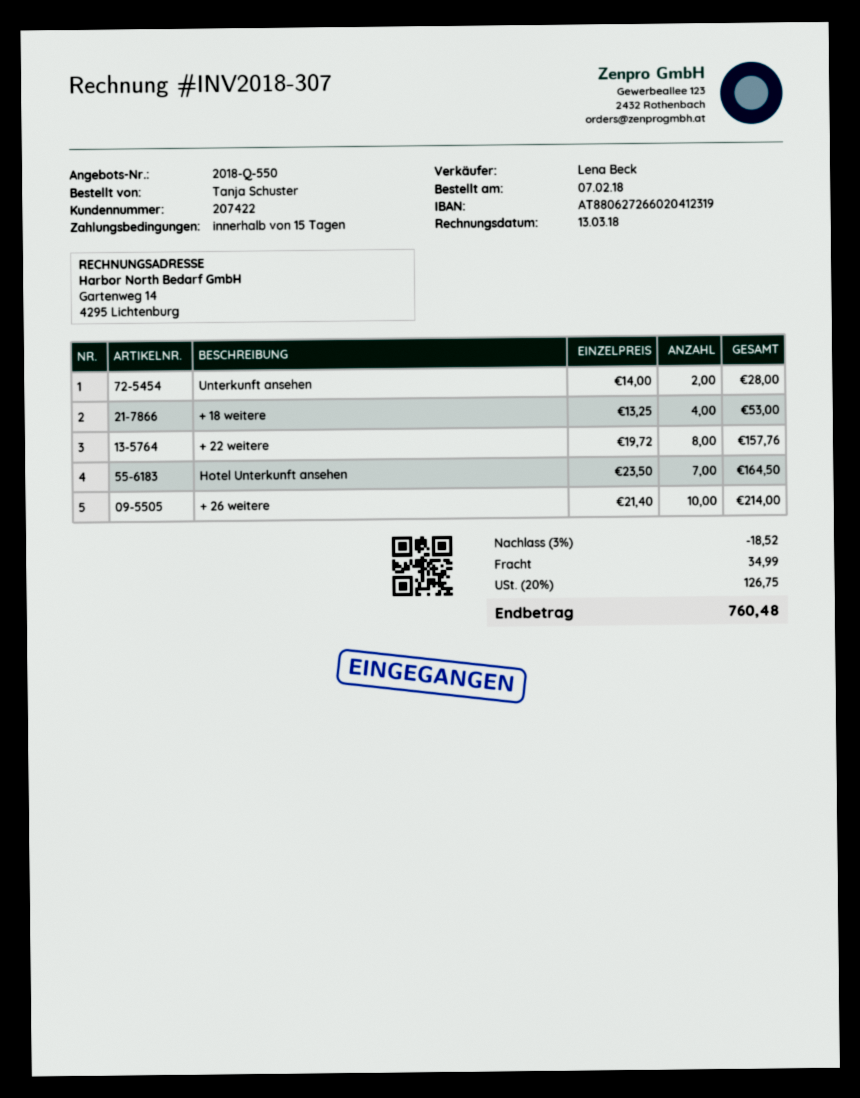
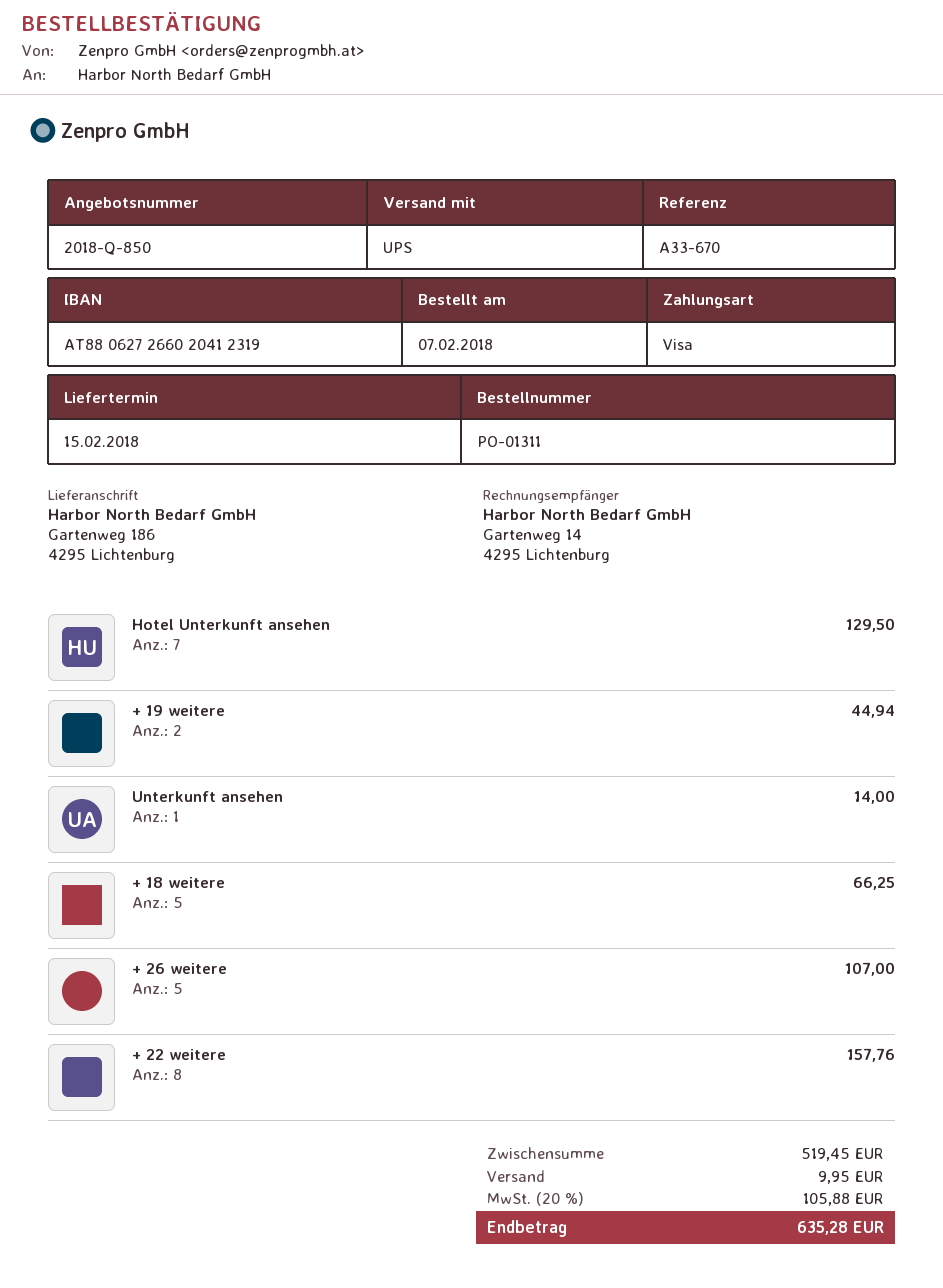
quote number: 2018-Q-550 -> 2018-Q-850
Unterkunft ansehen: 2 for 28.00 -> 1 for 14.00
+ 18 weitere: 4 for 53.00 -> 5 for 66.25
Hotel Unterkunft ansehen: 7 for 164.50 -> 7 for 129.50
+ 26 weitere: 10 for 214.00 -> 5 for 107.00
+ 19 weitere: none -> 2 for 44.94
discount: 3% = 18.52 -> none
shipping: 34.99 -> 9.95
tax: 20% = 126.75 -> 20% = 105.88
total: 760.48 -> 635.28

